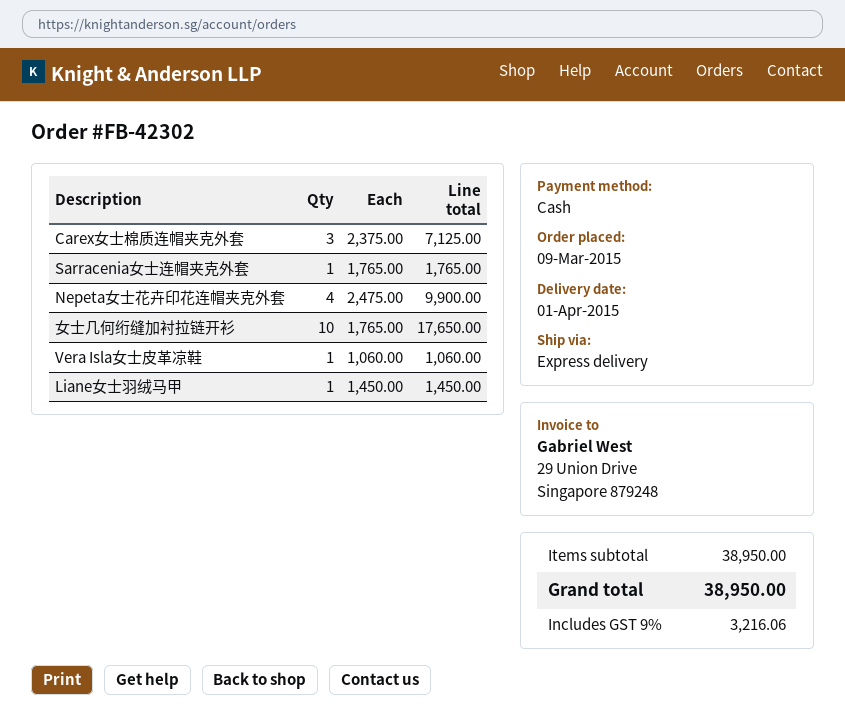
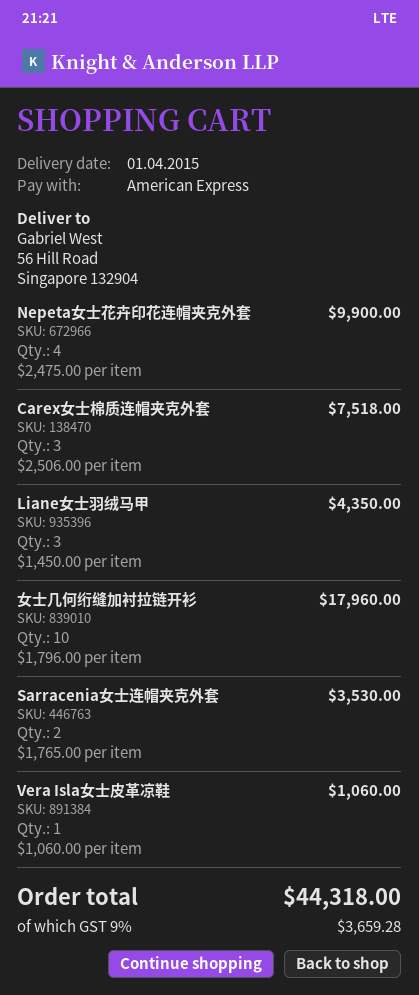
payment method: cash -> American Express
Carex女士棉质连帽夹克外套: 3 x 2375.00 = 7125.00 -> 3 x 2506.00 = 7518.00
Sarracenia女士连帽夹克外套: 1 x 1765.00 = 1765.00 -> 2 x 1765.00 = 3530.00
女士几何绗缝加衬拉链开衫: 10 x 1765.00 = 17650.00 -> 10 x 1796.00 = 17960.00
Liane女士羽绒马甲: 1 x 1450.00 = 1450.00 -> 3 x 1450.00 = 4350.00
tax: 9% = 3216.06 -> 9% = 3659.28
total: 38950.00 -> 44318.00

